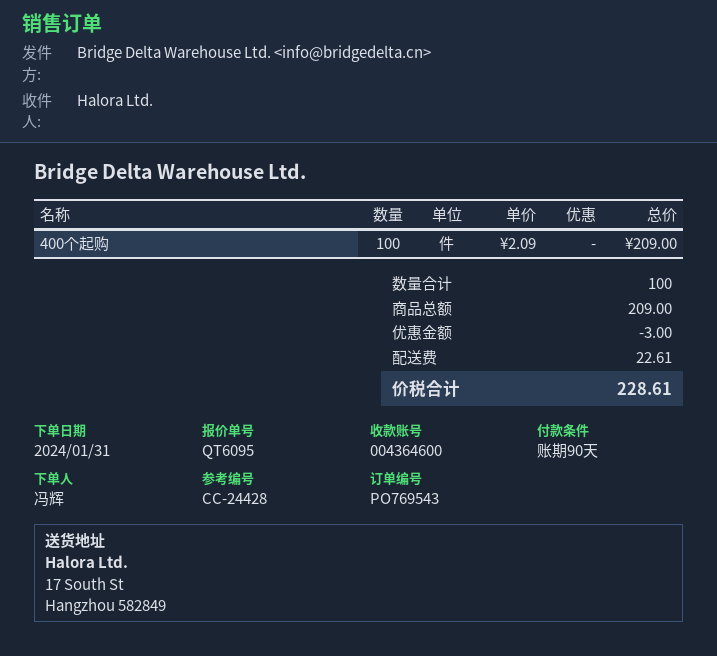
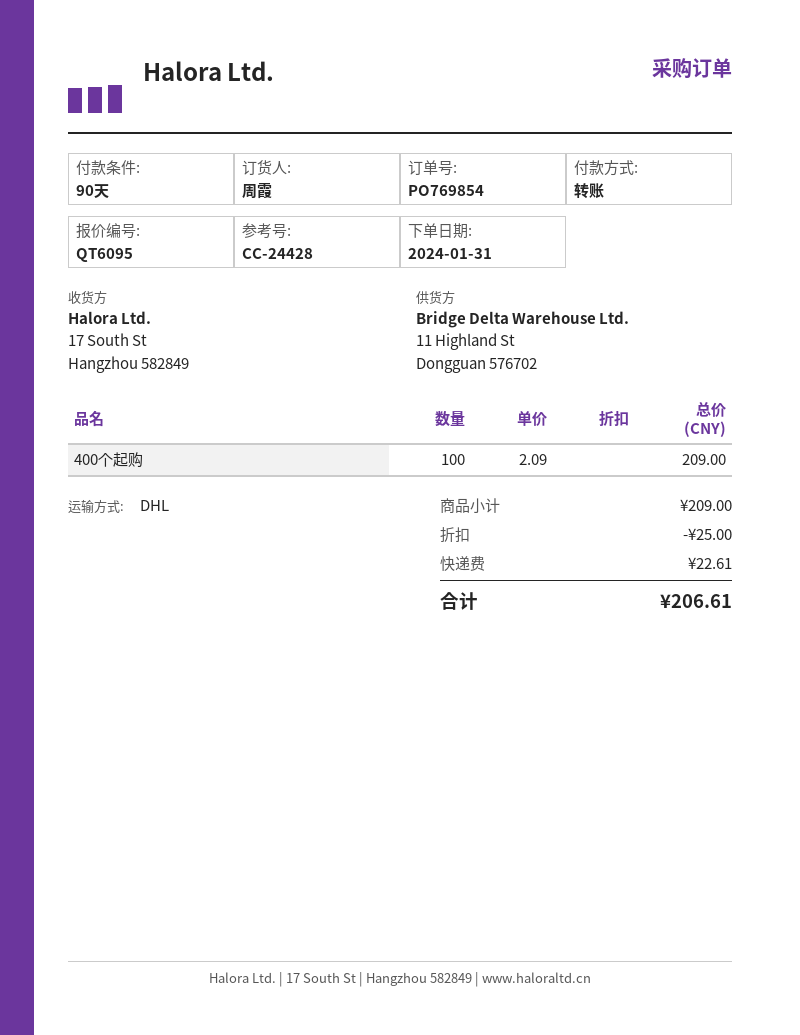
order number: PO769543 -> PO769854
ordered by: 冯辉 -> 周霞
discount: 3.00 -> 25.00
total: 228.61 -> 206.61

